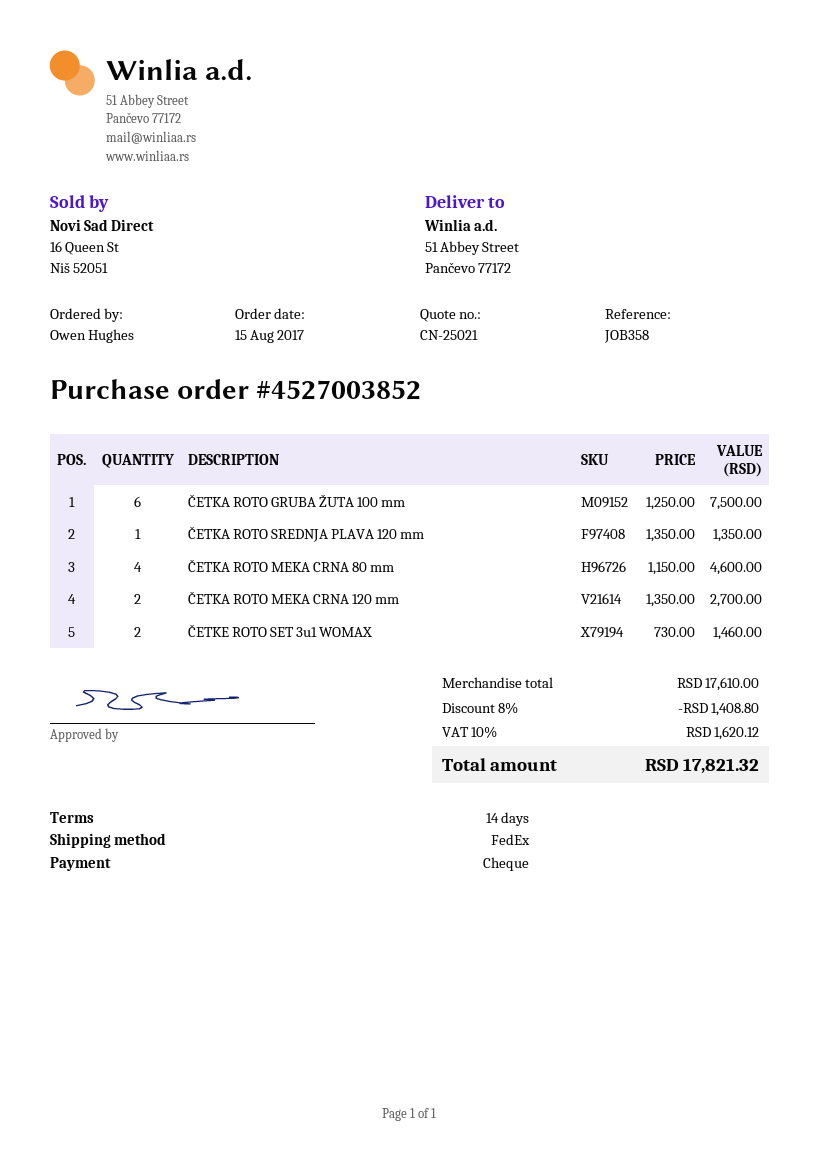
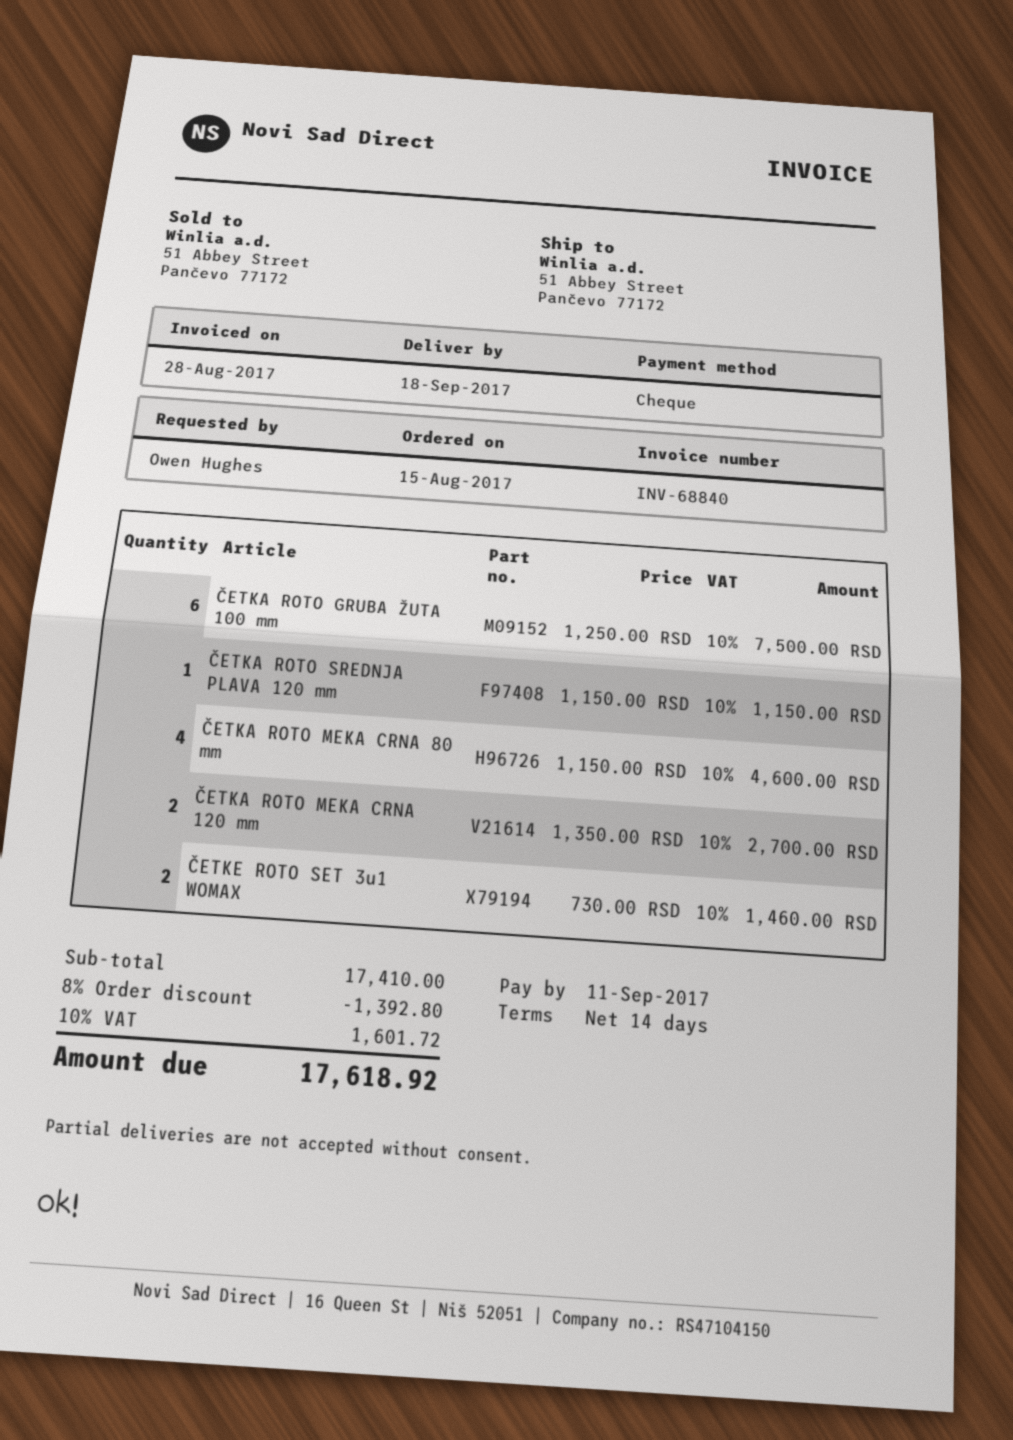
ČETKA ROTO SREDNJA PLAVA 120 mm: 1 x 1350.00 = 1350.00 -> 1 x 1150.00 = 1150.00
subtotal: 17610.00 -> 17410.00
discount: 8% = 1408.80 -> 8% = 1392.80
tax: 10% = 1620.12 -> 10% = 1601.72
total: 17821.32 -> 17618.92

